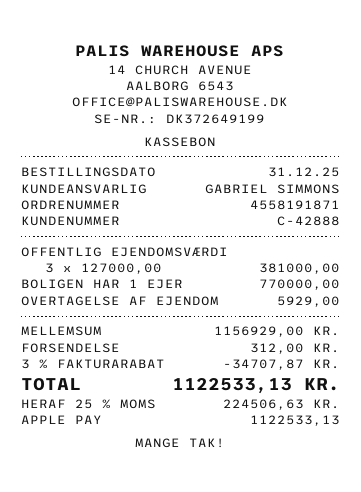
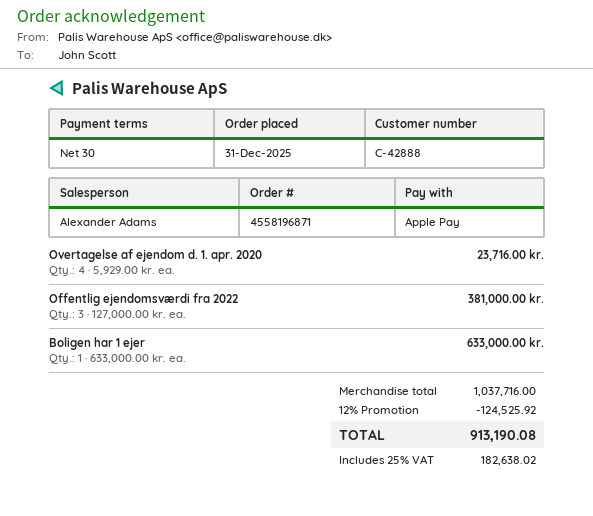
order number: 4558191871 -> 4558196871
sales rep: GABRIEL SIMMONS -> Alexander Adams
BOLIGEN HAR 1 EJER: 1 x 770000.00 = 770000.00 -> 1 x 633000.00 = 633000.00
OVERTAGELSE AF EJENDOM: 1 x 5929.00 = 5929.00 -> 4 x 5929.00 = 23716.00
subtotal: 1156929.00 -> 1037716.00
discount: 3% = 34707.87 -> 12% = 124525.92
shipping: 312.00 -> none
tax: 25% = 224506.63 -> 25% = 182638.02
total: 1122533.13 -> 913190.08

